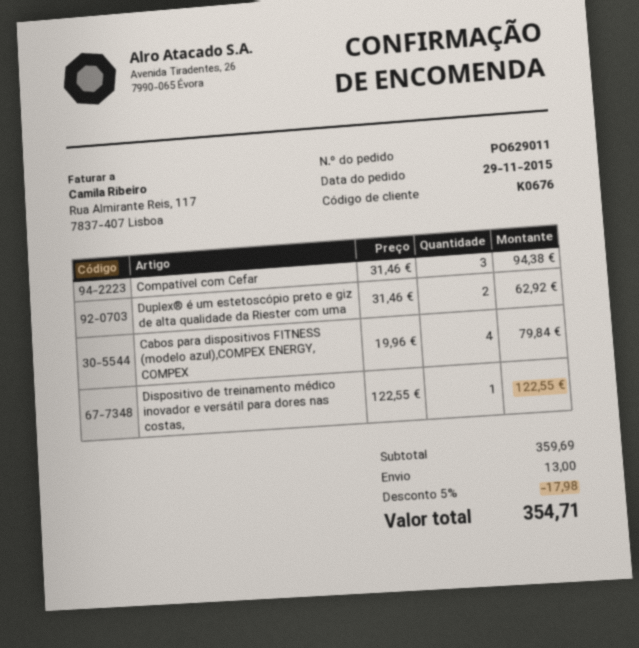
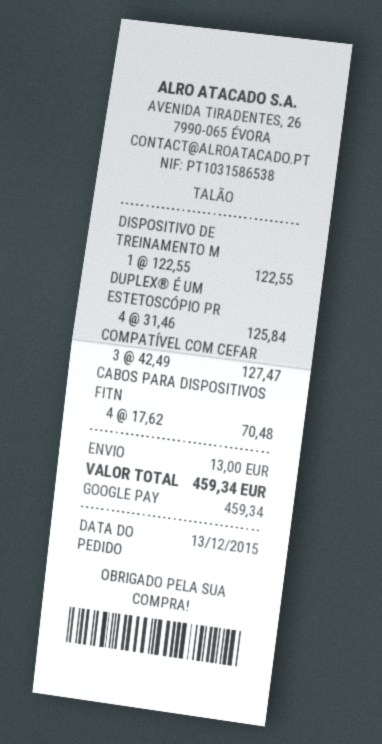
order date: 2015-11-29 -> 2015-12-13
Compatível com Cefar: 3 x 31.46 = 94.38 -> 3 x 42.49 = 127.47
Duplex® é um estetoscópio preto e giz de alta qualidade da Riester com uma: 2 x 31.46 = 62.92 -> 4 x 31.46 = 125.84
Cabos para dispositivos FITNESS (modelo azul),COMPEX ENERGY, COMPEX: 4 x 19.96 = 79.84 -> 4 x 17.62 = 70.48
discount: 5% = 17.98 -> none
total: 354.71 -> 459.34

